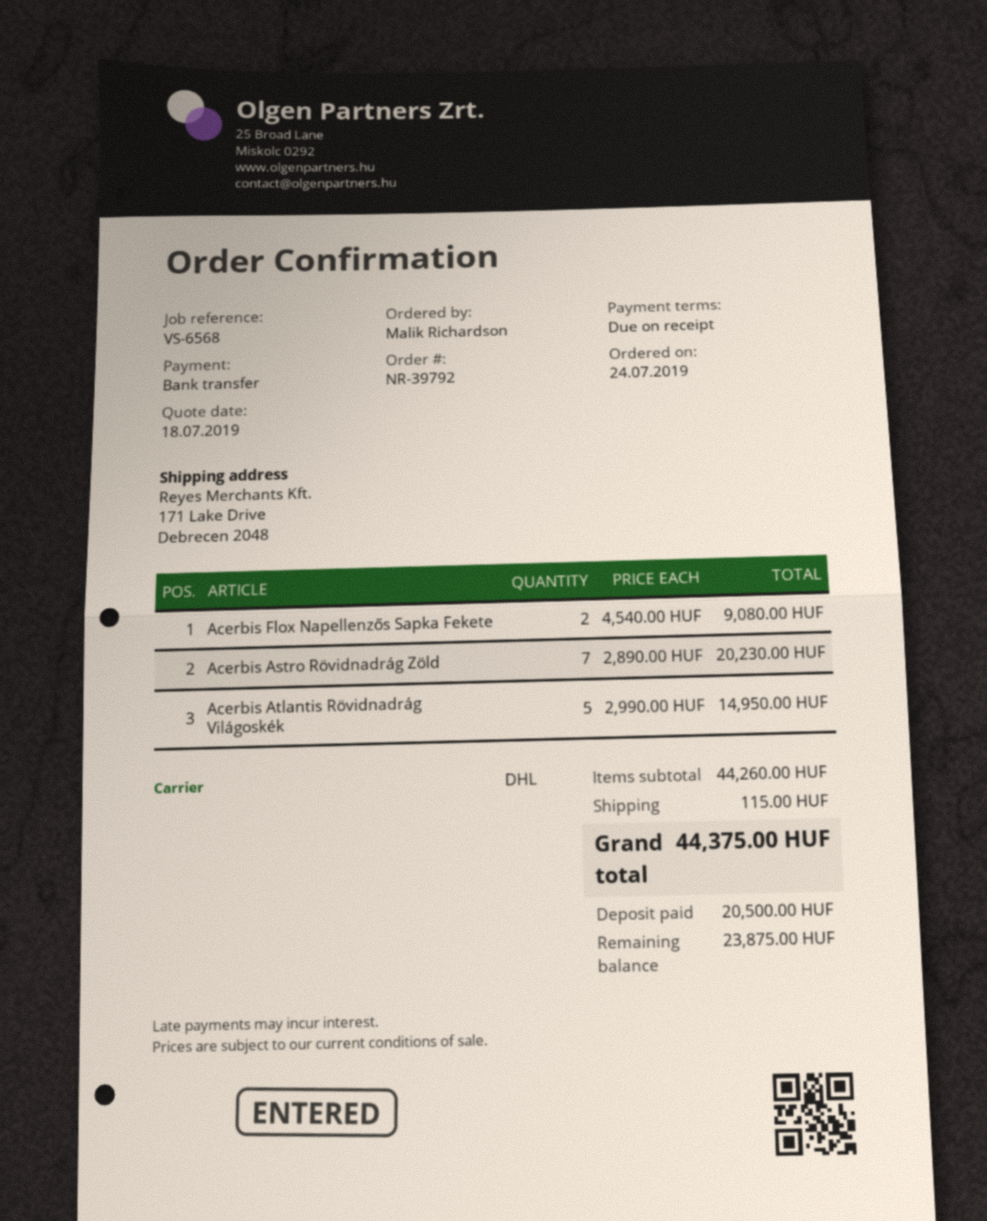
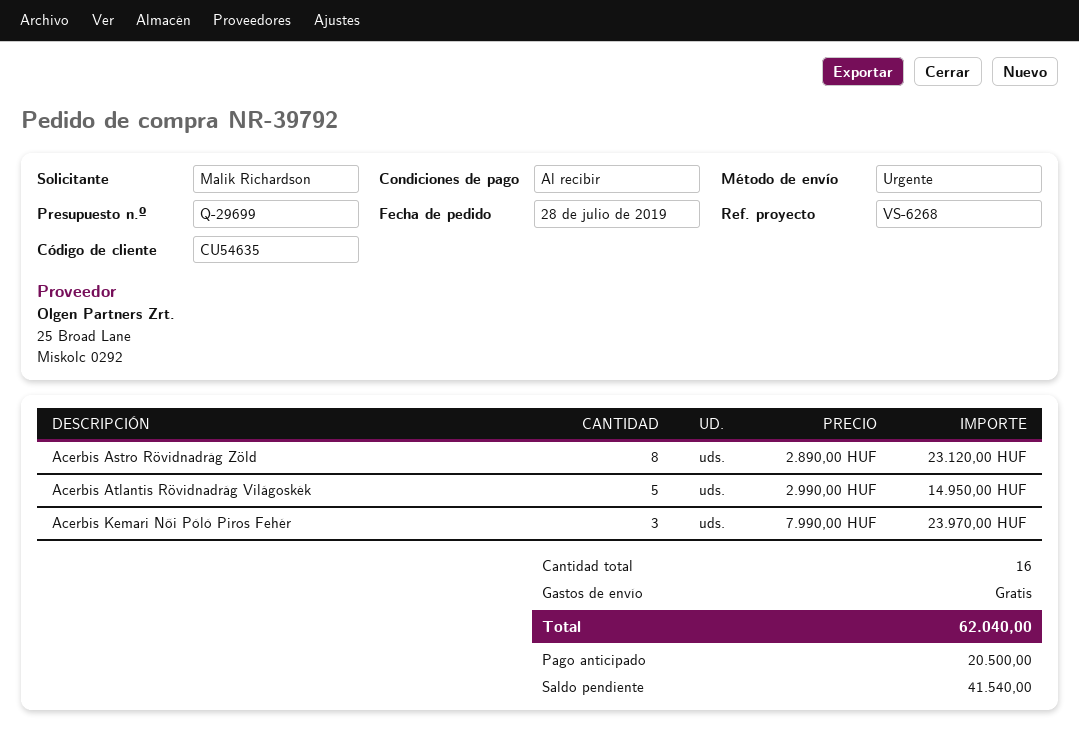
order date: 2019-07-24 -> 2019-07-28
reference: VS-6568 -> VS-6268
shipping method: DHL -> express
Acerbis Flox Napellenzős Sapka Fekete: 2 x 4540.00 = 9080.00 -> none
Acerbis Astro Rövidnadrág Zöld: 7 x 2890.00 = 20230.00 -> 8 x 2890.00 = 23120.00
Acerbis Kemari Női Póló Piros Fehér: none -> 3 x 7990.00 = 23970.00
shipping: 115.00 -> 0.00
total: 44375.00 -> 62040.00
balance: 23875.00 -> 41540.00

